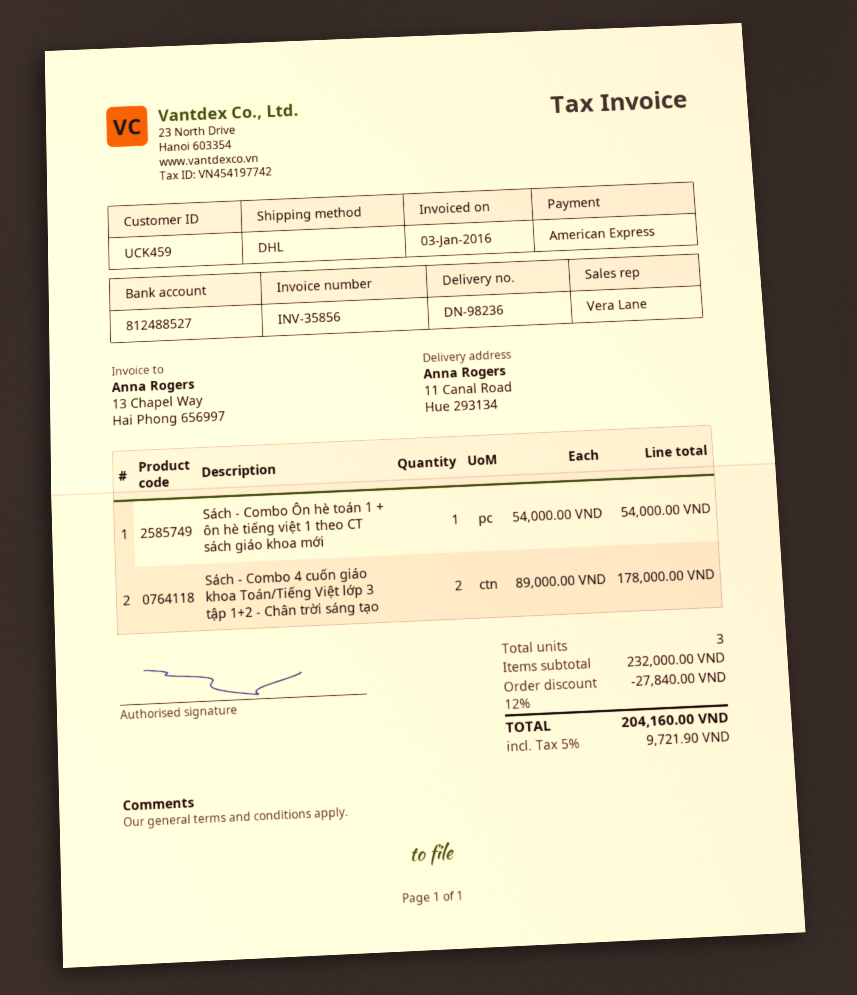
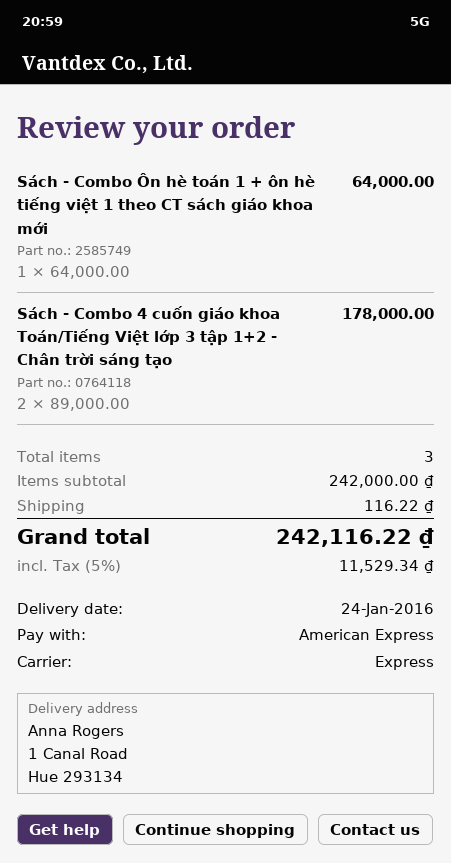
shipping method: DHL -> express
ship to: 11 Canal Road, Hue 293134 -> 1 Canal Road, Hue 293134
Sách - Combo Ôn hè toán 1 + ôn hè tiếng việt 1 theo CT sách giáo khoa mới: 1 x 54000.00 = 54000.00 -> 1 x 64000.00 = 64000.00
subtotal: 232000.00 -> 242000.00
discount: 12% = 27840.00 -> none
shipping: none -> 116.22
tax: 5% = 9721.90 -> 5% = 11529.34
total: 204160.00 -> 242116.22

